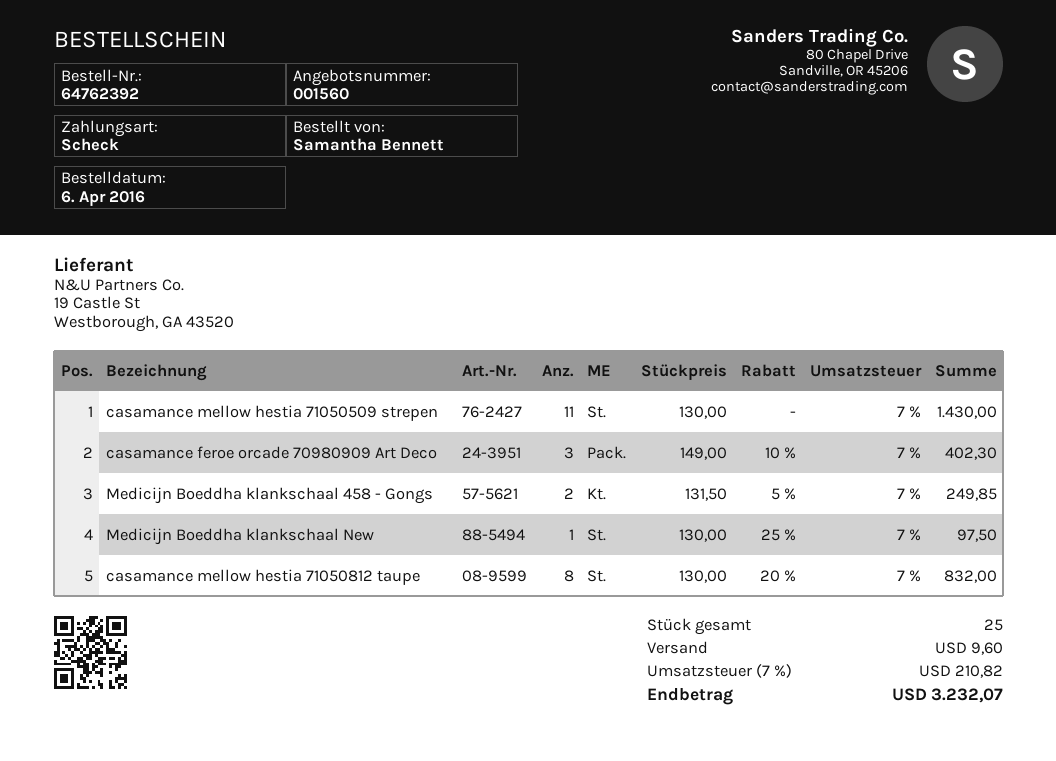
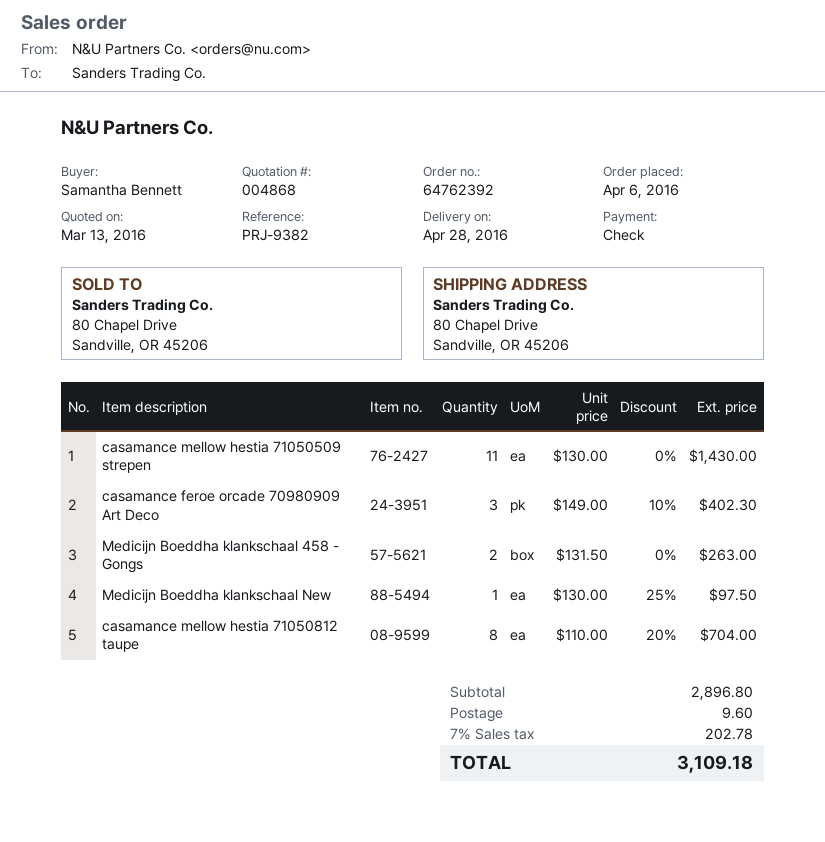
quote number: 001560 -> 004868
Medicijn Boeddha klankschaal 458 - Gongs: 2 x 131.50 - 5% = 249.85 -> 2 x 131.50 = 263.00
casamance mellow hestia 71050812 taupe: 8 x 130.00 - 20% = 832.00 -> 8 x 110.00 - 20% = 704.00
tax: 7% = 210.82 -> 7% = 202.78
total: 3232.07 -> 3109.18

